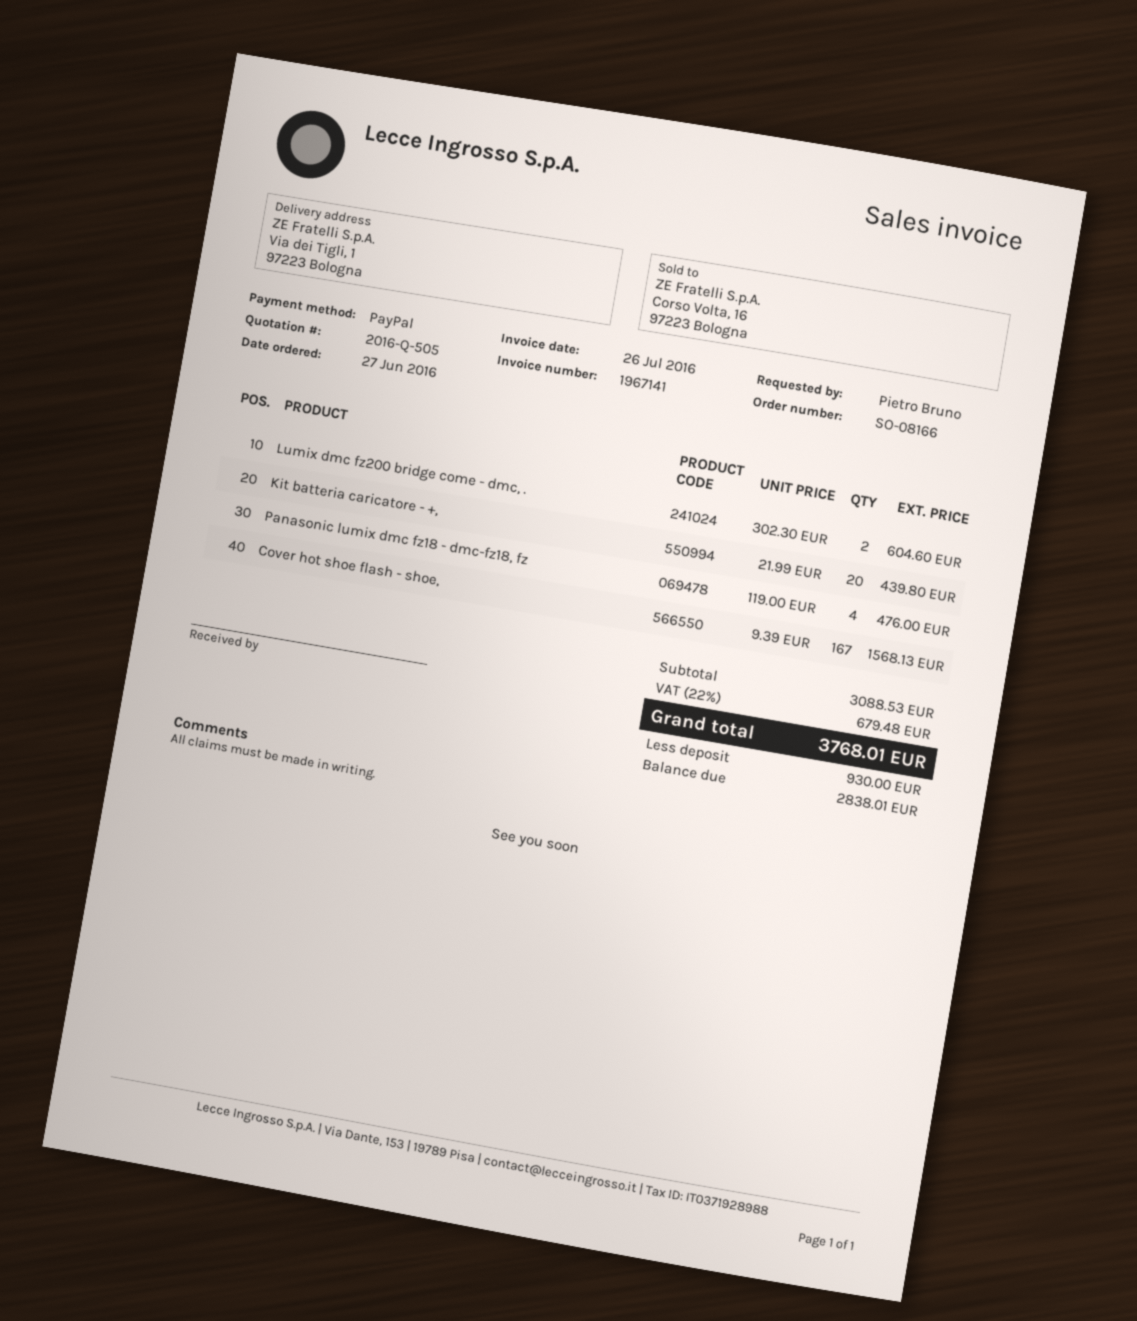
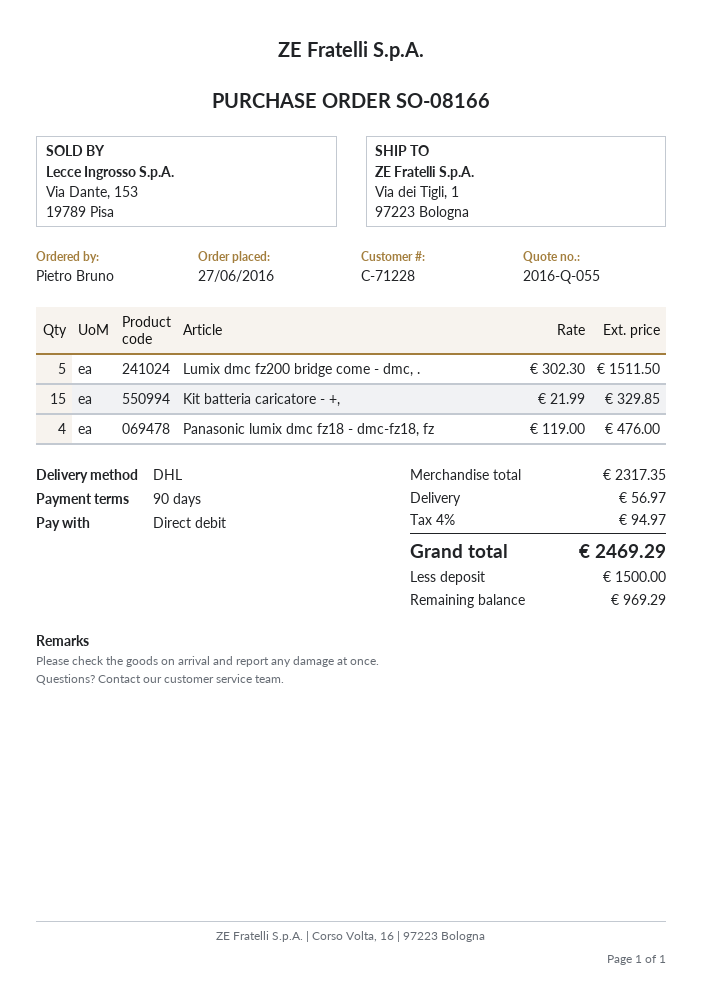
quote number: 2016-Q-505 -> 2016-Q-055
payment method: PayPal -> direct debit
Lumix dmc fz200 bridge come - dmc, .: 2 x 302.30 = 604.60 -> 5 x 302.30 = 1511.50
Kit batteria caricatore - +,: 20 x 21.99 = 439.80 -> 15 x 21.99 = 329.85
Cover hot shoe flash - shoe,: 167 x 9.39 = 1568.13 -> none
subtotal: 3088.53 -> 2317.35
shipping: none -> 56.97
tax: 22% = 679.48 -> 4% = 94.97
total: 3768.01 -> 2469.29
deposit: 930.00 -> 1500.00
balance: 2838.01 -> 969.29

